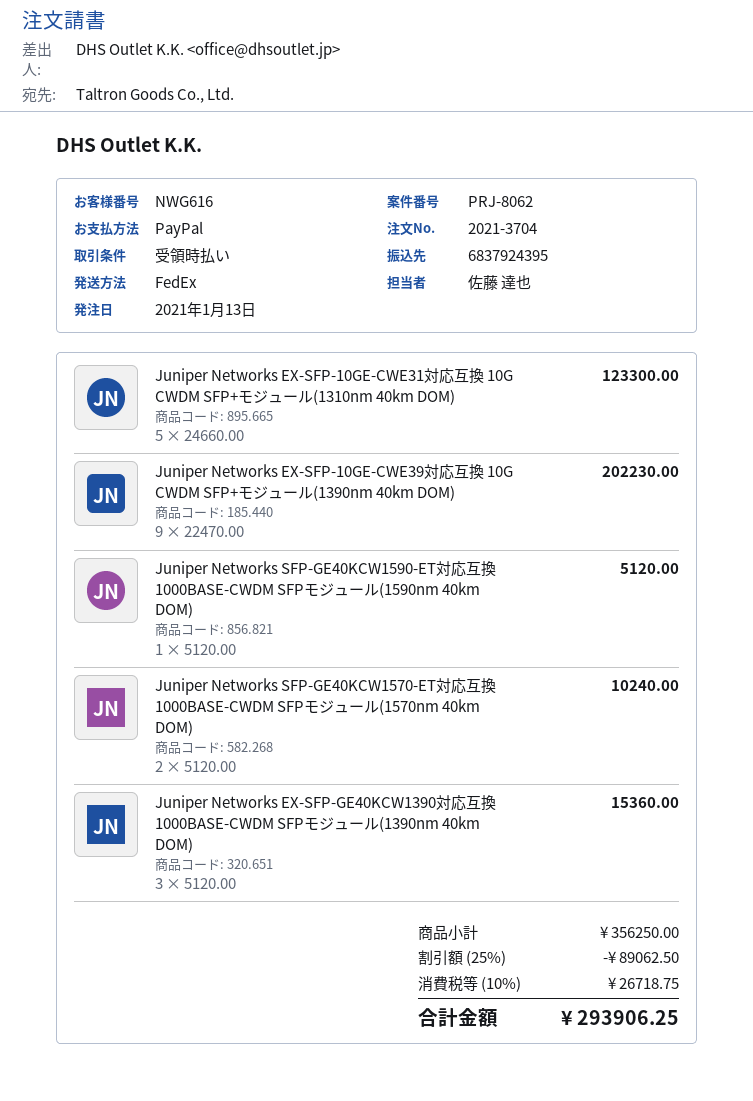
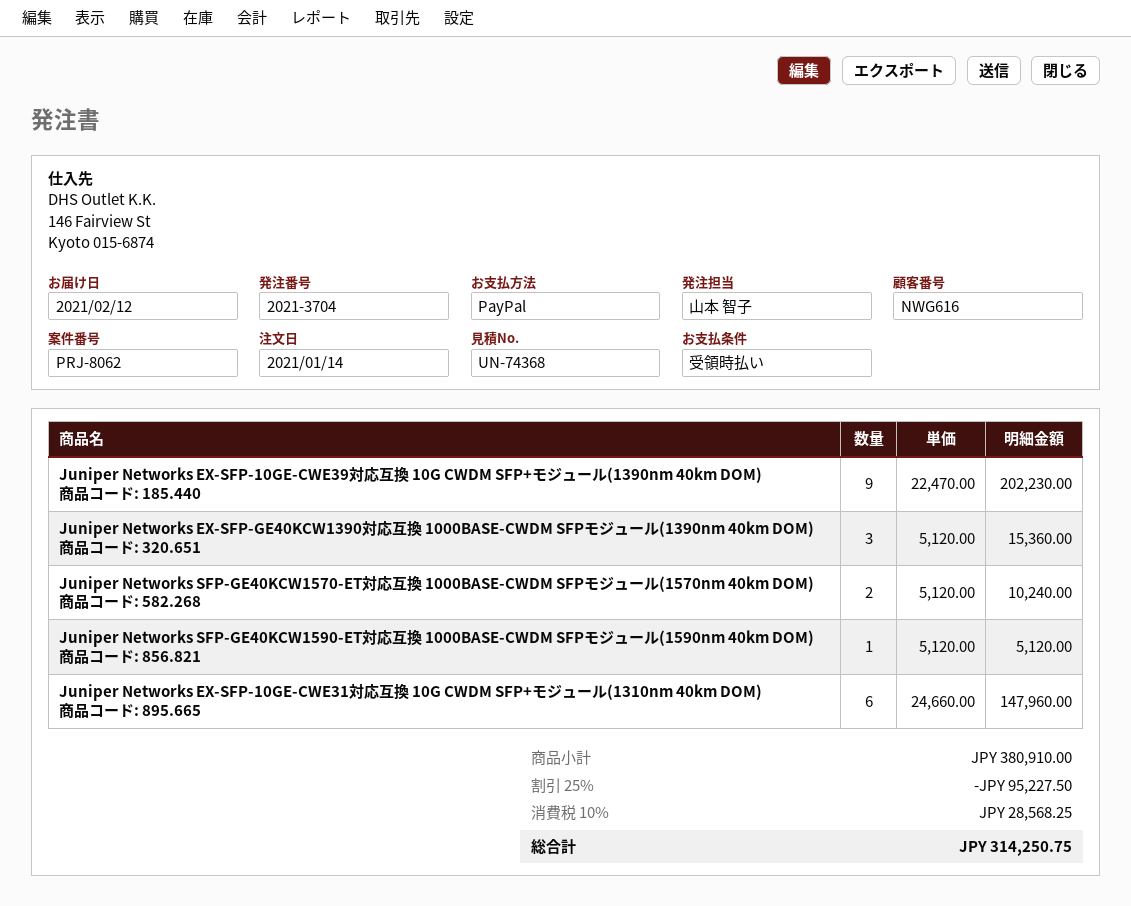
order date: 2021-01-13 -> 2021-01-14
Juniper Networks EX-SFP-10GE-CWE31対応互換 10G CWDM SFP+モジュール(1310nm 40km DOM): 5 x 24660.00 = 123300.00 -> 6 x 24660.00 = 147960.00
subtotal: 356250.00 -> 380910.00
discount: 25% = 89062.50 -> 25% = 95227.50
tax: 10% = 26718.75 -> 10% = 28568.25
total: 293906.25 -> 314250.75

